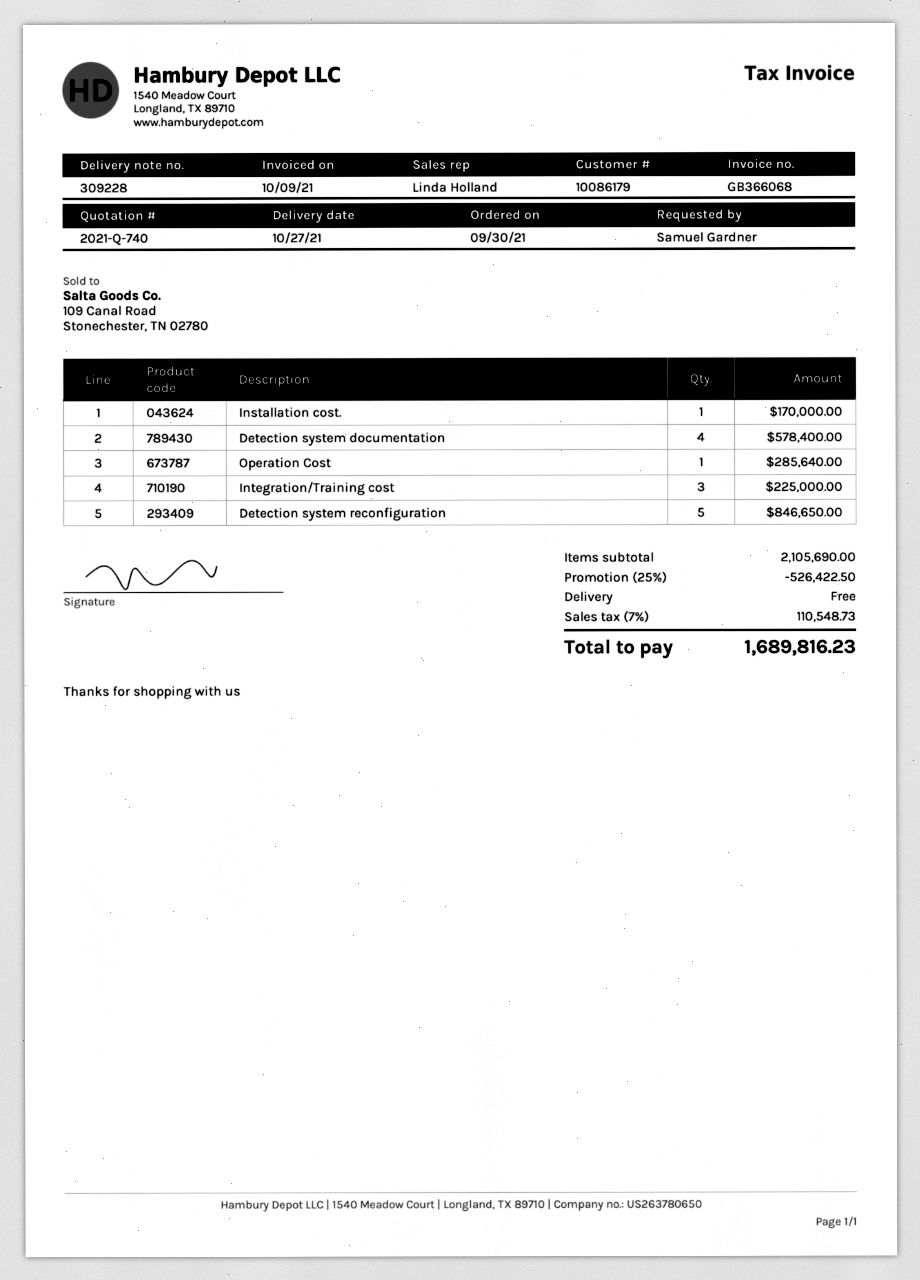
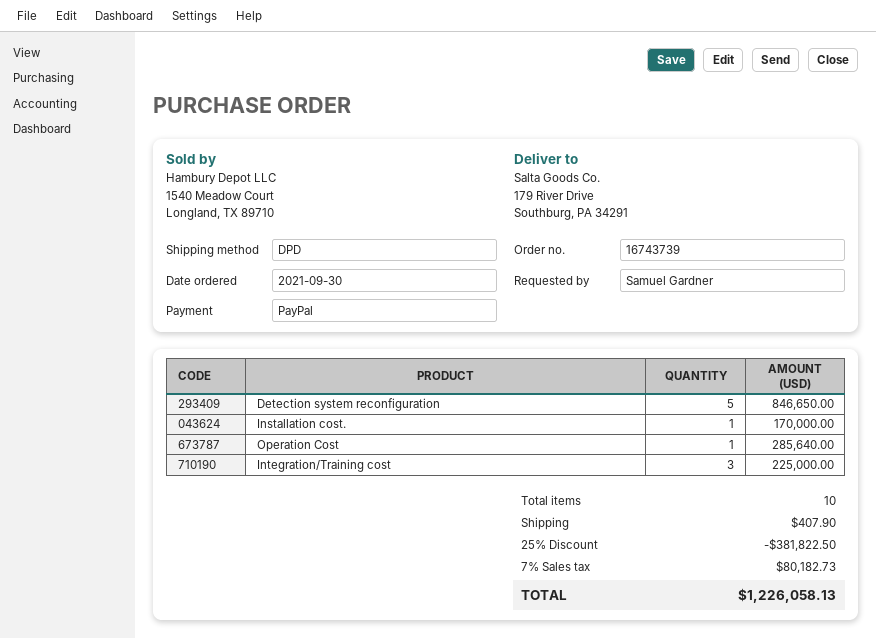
Detection system documentation: 4 for 578400.00 -> none
discount: 25% = 526422.50 -> 25% = 381822.50
shipping: 0.00 -> 407.90
tax: 7% = 110548.73 -> 7% = 80182.73
total: 1689816.23 -> 1226058.13

